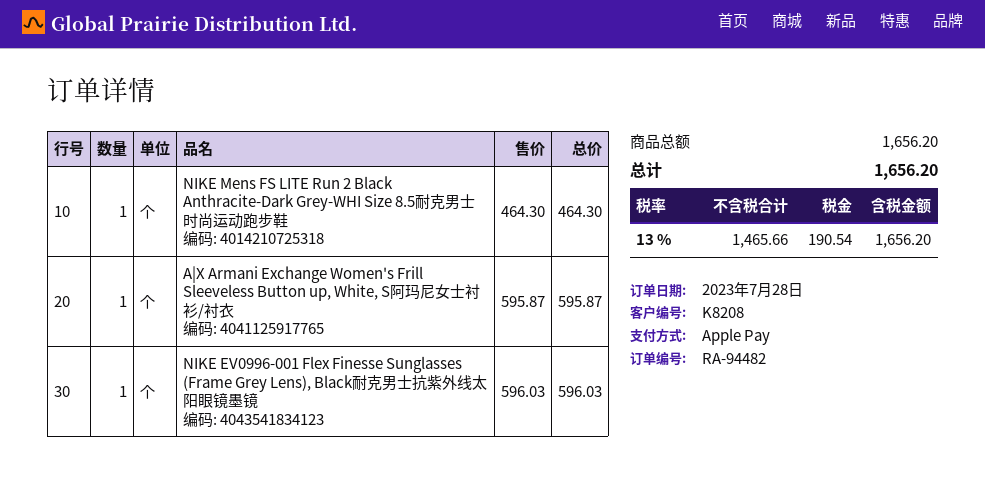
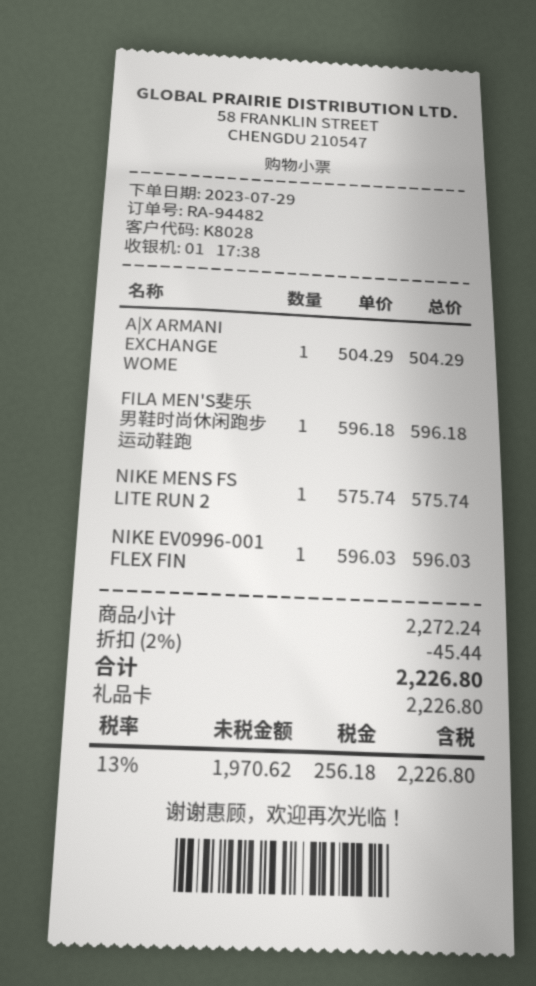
order date: 2023-07-28 -> 2023-07-29
customer number: K8208 -> K8028
payment method: Apple Pay -> gift card
NIKE Mens FS LITE Run 2 Black Anthracite-Dark Grey-WHI Size 8.5耐克男士时尚运动跑步鞋: 1 x 464.30 = 464.30 -> 1 x 575.74 = 575.74
A|X Armani Exchange Women's Frill Sleeveless Button up, White, S阿玛尼女士衬衫/衬衣: 1 x 595.87 = 595.87 -> 1 x 504.29 = 504.29
FILA MEN'S斐乐男鞋时尚休闲跑步运动鞋跑: none -> 1 x 596.18 = 596.18
subtotal: 1656.20 -> 2272.24
discount: none -> 2% = 45.44
net: 1465.66 -> 1970.62
tax: 13% = 190.54 -> 13% = 256.18
total: 1656.20 -> 2226.80

